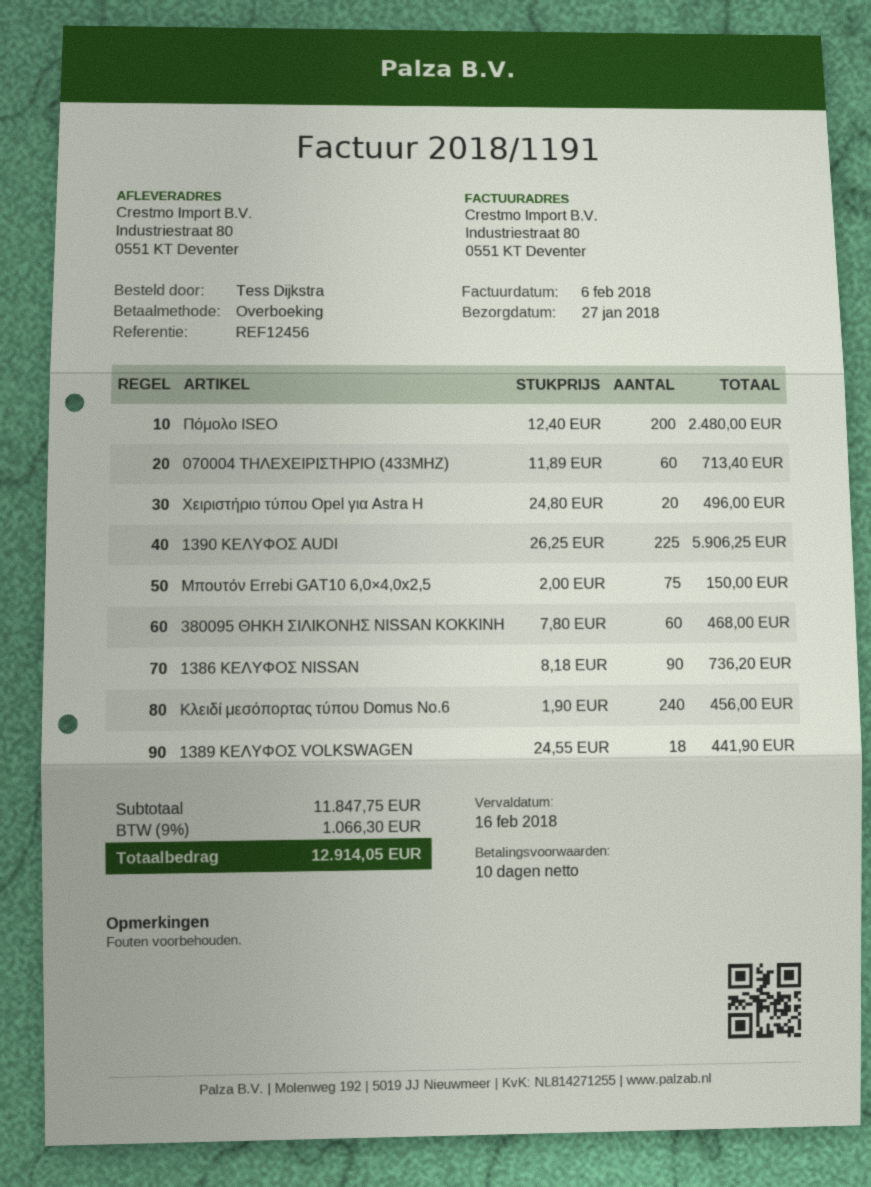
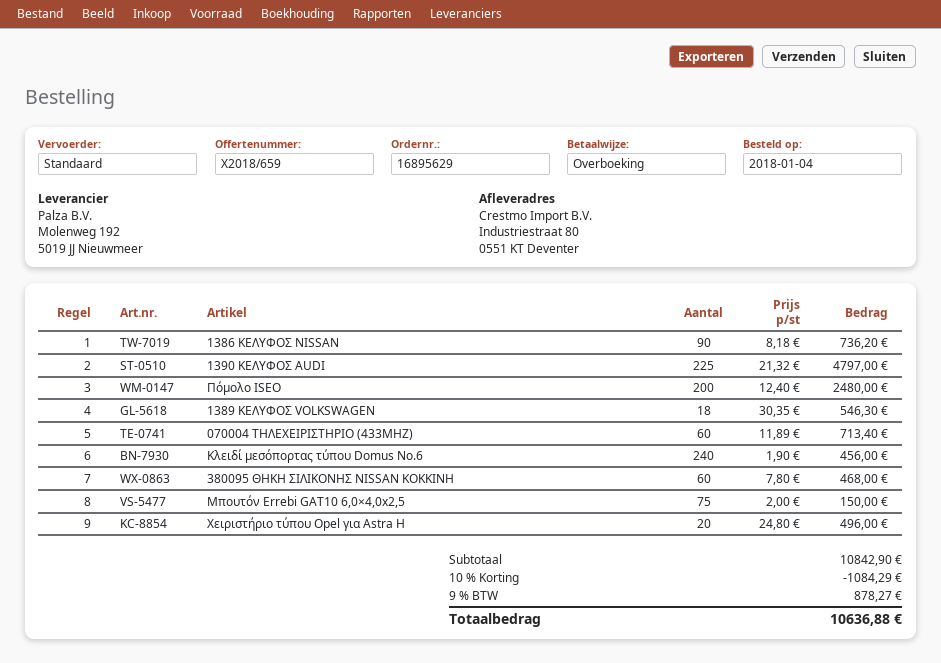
1390 ΚΕΛΥΦΟΣ AUDI: 225 x 26.25 = 5906.25 -> 225 x 21.32 = 4797.00
1389 ΚΕΛΥΦΟΣ VOLKSWAGEN: 18 x 24.55 = 441.90 -> 18 x 30.35 = 546.30
subtotal: 11847.75 -> 10842.90
discount: none -> 10% = 1084.29
tax: 9% = 1066.30 -> 9% = 878.27
total: 12914.05 -> 10636.88

